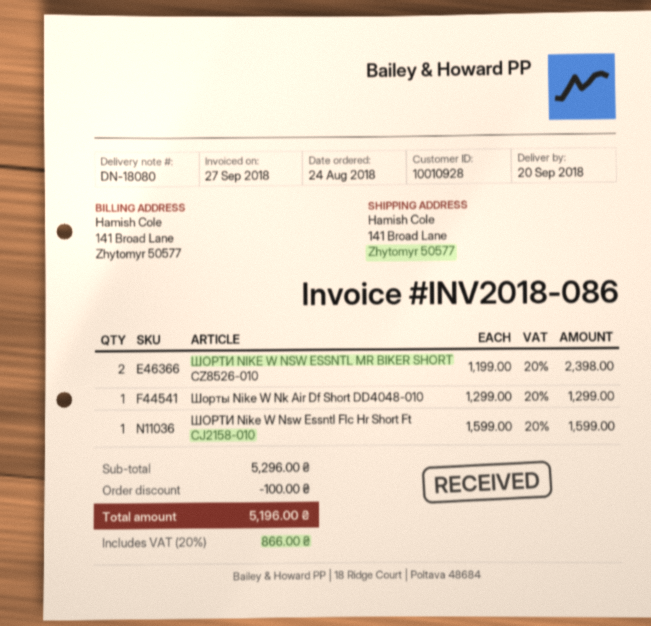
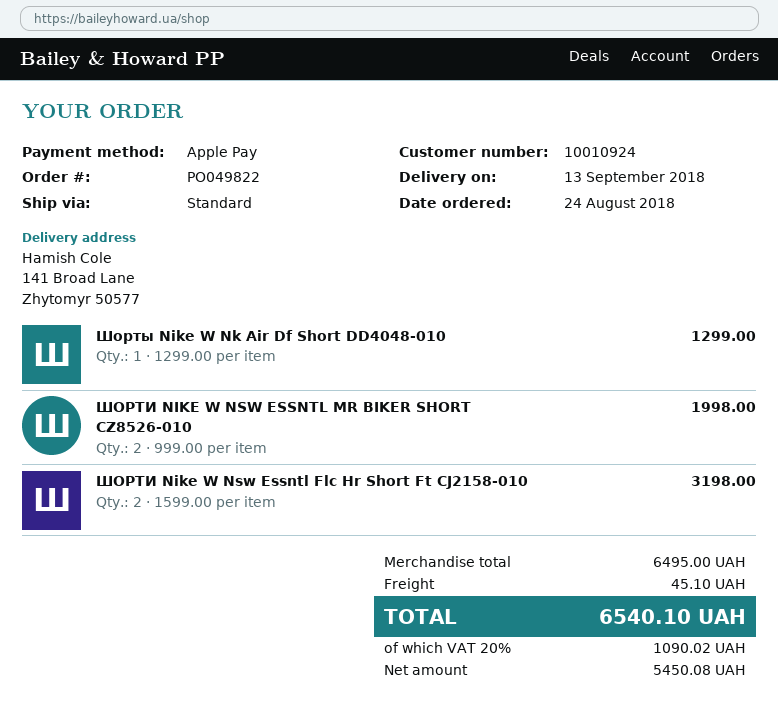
delivery date: 2018-09-20 -> 2018-09-13
customer number: 10010928 -> 10010924
ШОРТИ NIKE W NSW ESSNTL MR BIKER SHORT CZ8526-010: 2 x 1199.00 = 2398.00 -> 2 x 999.00 = 1998.00
ШОРТИ Nike W Nsw Essntl Flc Hr Short Ft CJ2158-010: 1 x 1599.00 = 1599.00 -> 2 x 1599.00 = 3198.00
subtotal: 5296.00 -> 6495.00
discount: 100.00 -> none
shipping: none -> 45.10
tax: 20% = 866.00 -> 20% = 1090.02
total: 5196.00 -> 6540.10

